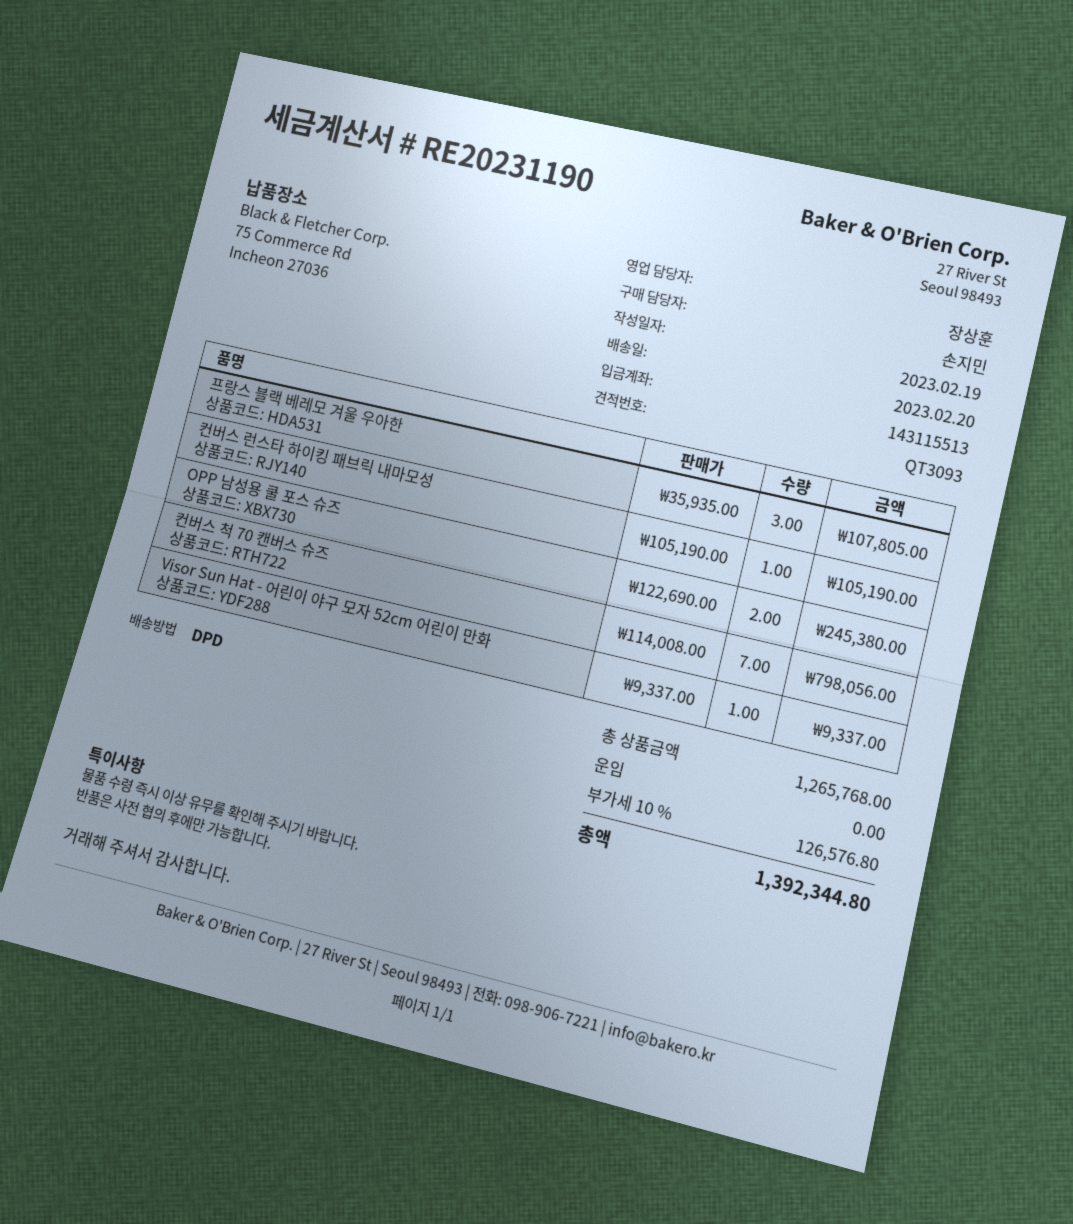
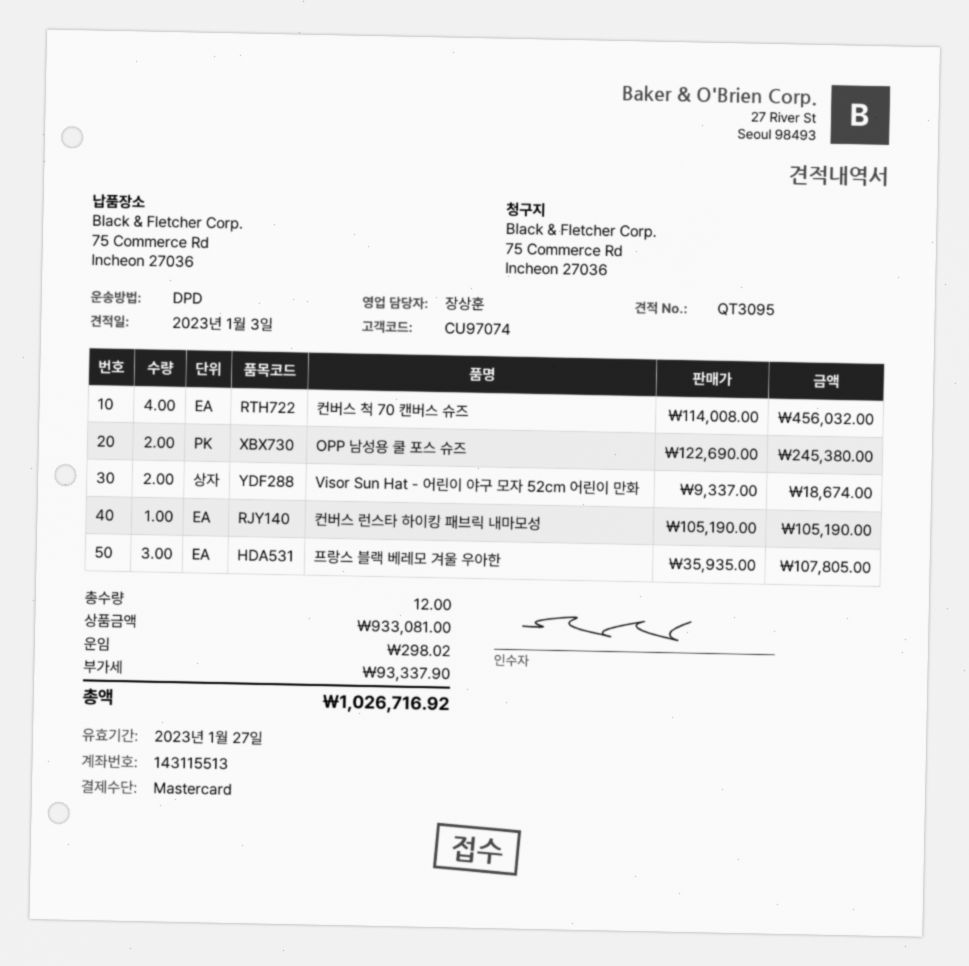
quote number: QT3093 -> QT3095
컨버스 척 70 캔버스 슈즈: 7 x 114008.00 = 798056.00 -> 4 x 114008.00 = 456032.00
Visor Sun Hat - 어린이 야구 모자 52cm 어린이 만화: 1 x 9337.00 = 9337.00 -> 2 x 9337.00 = 18674.00
subtotal: 1265768.00 -> 933081.00
shipping: 0.00 -> 298.02
tax: 126576.80 -> 93337.90
total: 1392344.80 -> 1026716.92

